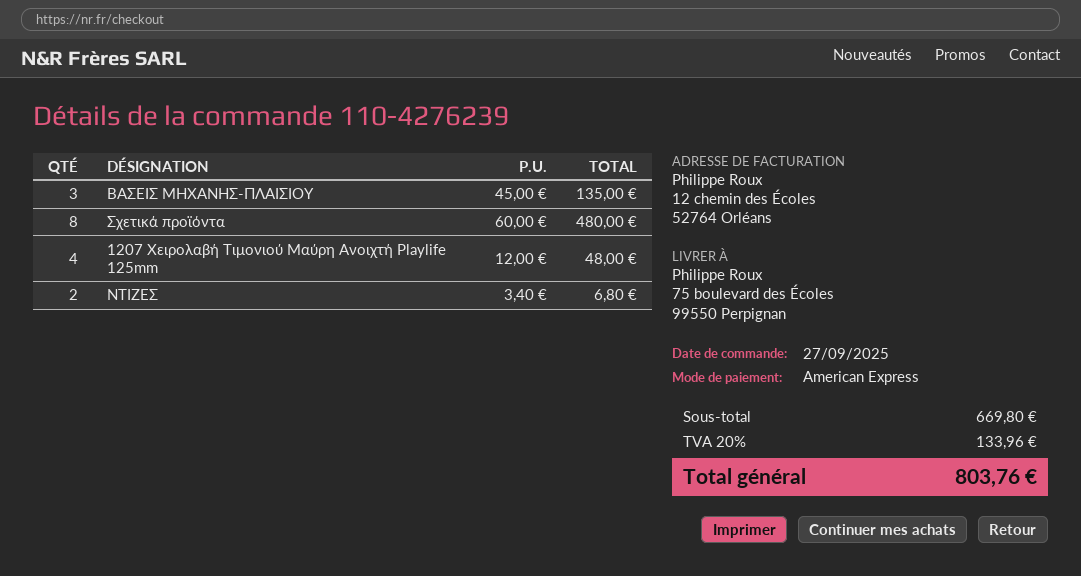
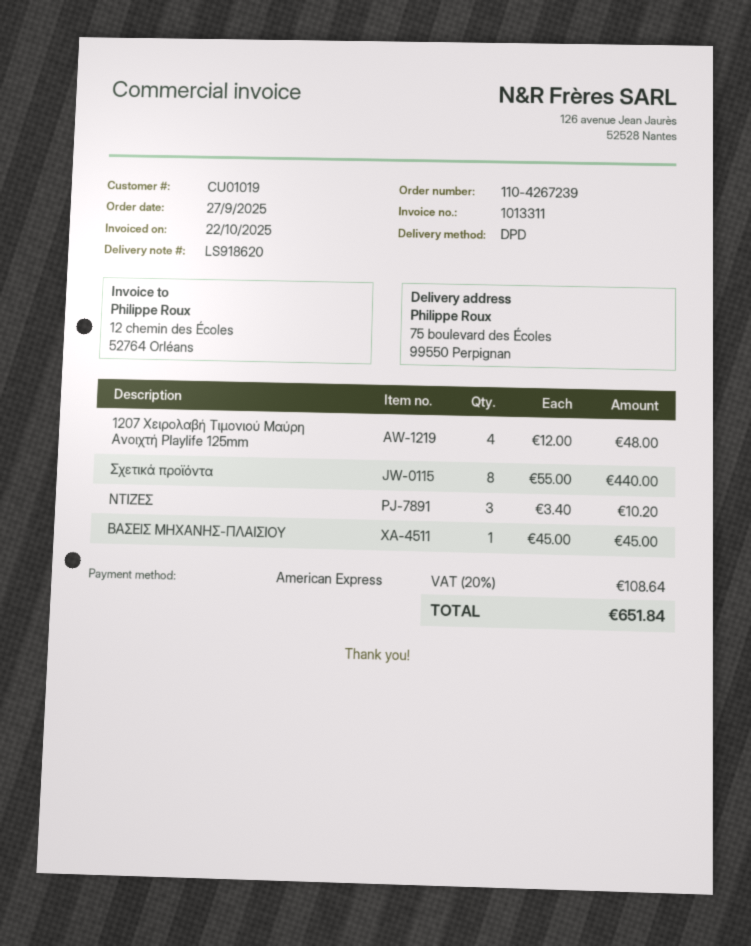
order number: 110-4276239 -> 110-4267239
ΒΑΣΕΙΣ ΜΗΧΑΝΗΣ-ΠΛΑΙΣΙΟΥ: 3 x 45.00 = 135.00 -> 1 x 45.00 = 45.00
Σχετικά προϊόντα: 8 x 60.00 = 480.00 -> 8 x 55.00 = 440.00
ΝΤΙΖΕΣ: 2 x 3.40 = 6.80 -> 3 x 3.40 = 10.20
tax: 20% = 133.96 -> 20% = 108.64
total: 803.76 -> 651.84

